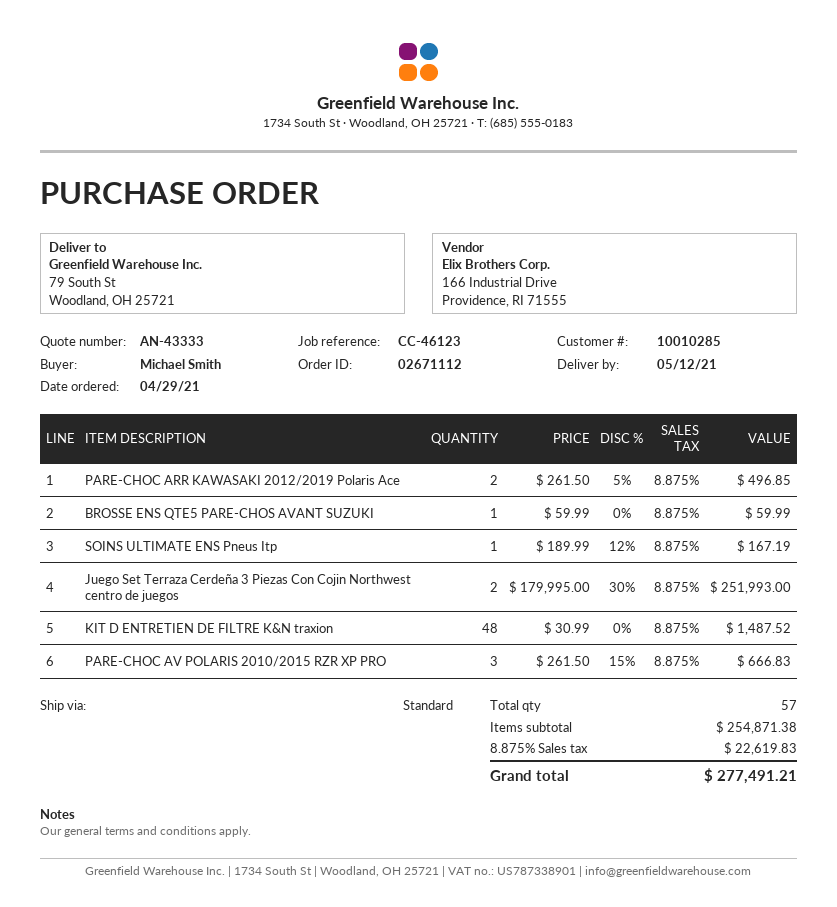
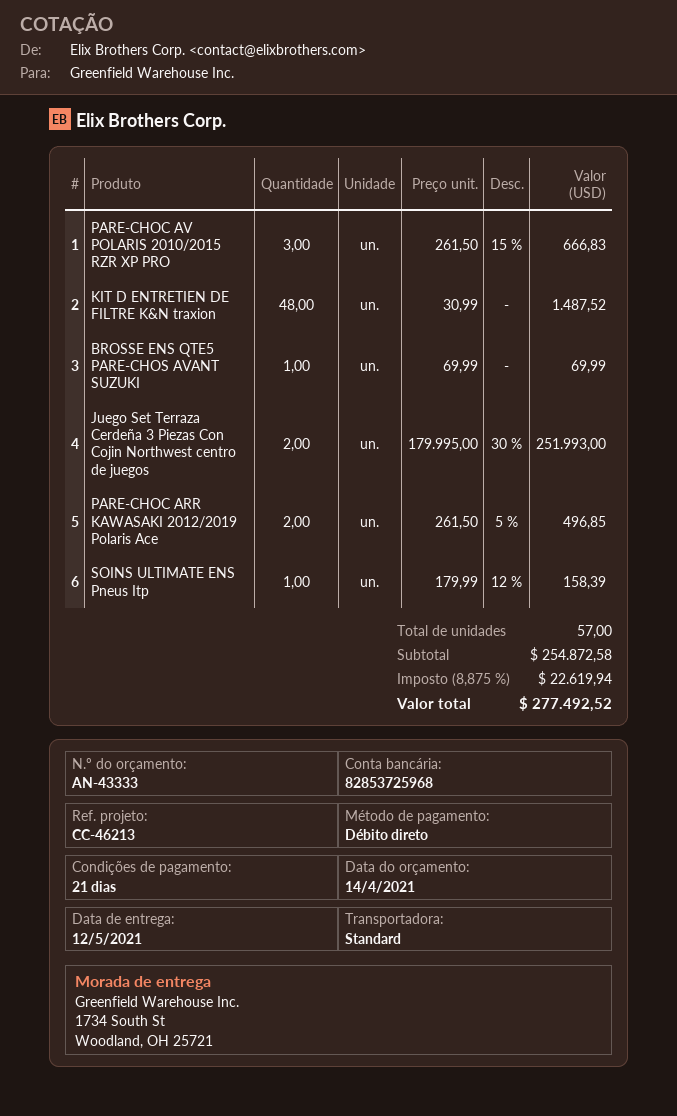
reference: CC-46123 -> CC-46213
ship to: 79 South St, Woodland, OH 25721 -> 1734 South St, Woodland, OH 25721
BROSSE ENS QTE5 PARE-CHOS AVANT SUZUKI: 1 x 59.99 = 59.99 -> 1 x 69.99 = 69.99
SOINS ULTIMATE ENS Pneus Itp: 1 x 189.99 - 12% = 167.19 -> 1 x 179.99 - 12% = 158.39
subtotal: 254871.38 -> 254872.58
tax: 8.875% = 22619.83 -> 8.875% = 22619.94
total: 277491.21 -> 277492.52

